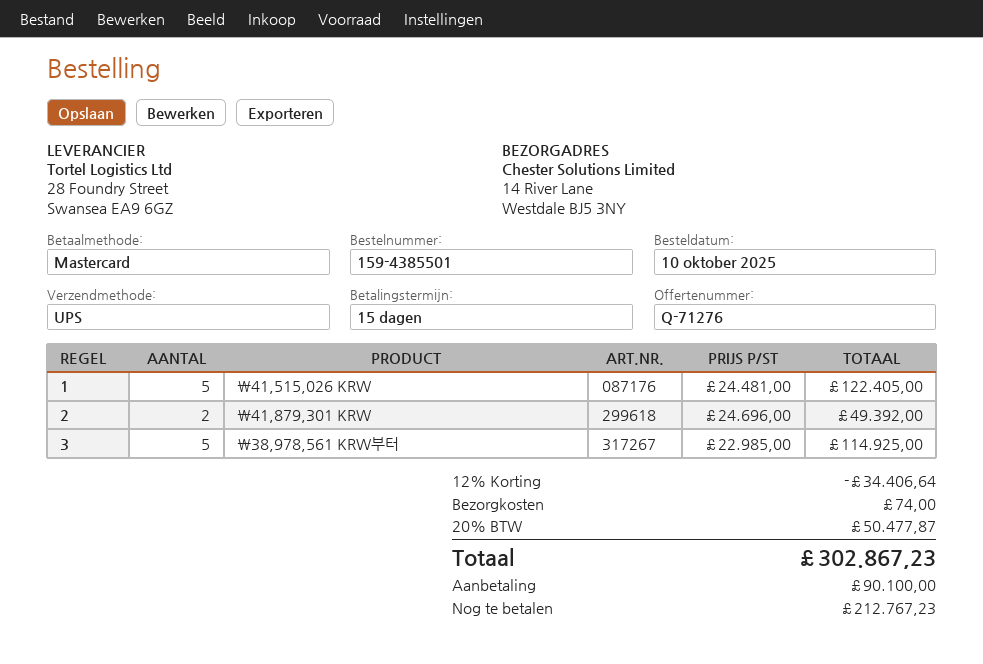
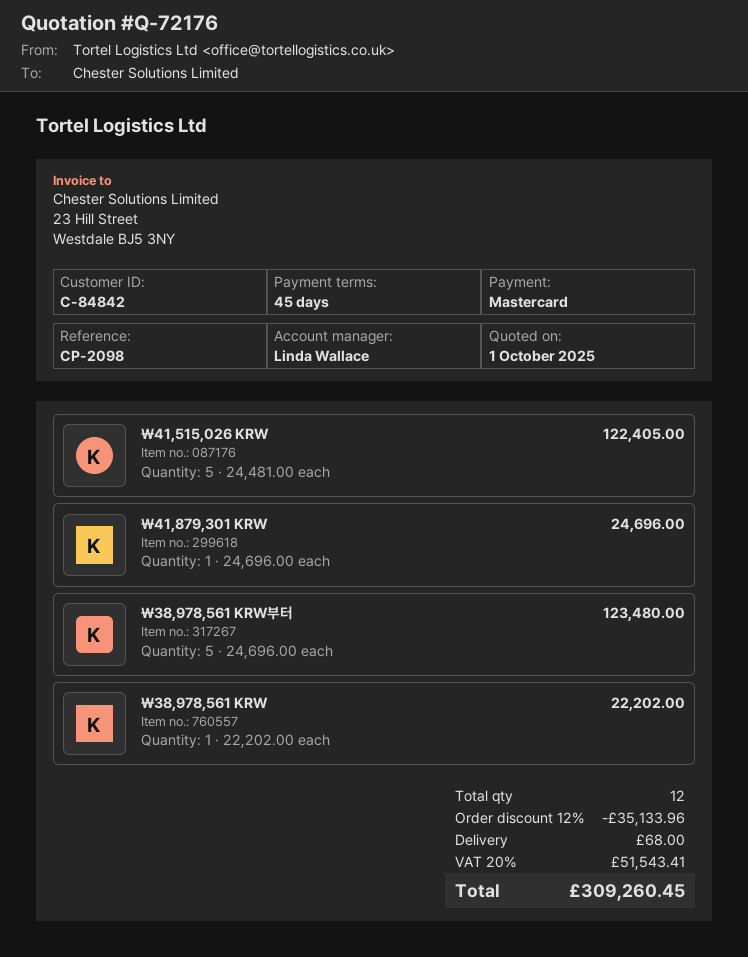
quote number: Q-71276 -> Q-72176
payment terms: 15 days -> 45 days
₩41,879,301 KRW: 2 x 24696.00 = 49392.00 -> 1 x 24696.00 = 24696.00
₩38,978,561 KRW부터: 5 x 22985.00 = 114925.00 -> 5 x 24696.00 = 123480.00
₩38,978,561 KRW: none -> 1 x 22202.00 = 22202.00
discount: 12% = 34406.64 -> 12% = 35133.96
shipping: 74.00 -> 68.00
tax: 20% = 50477.87 -> 20% = 51543.41
total: 302867.23 -> 309260.45

